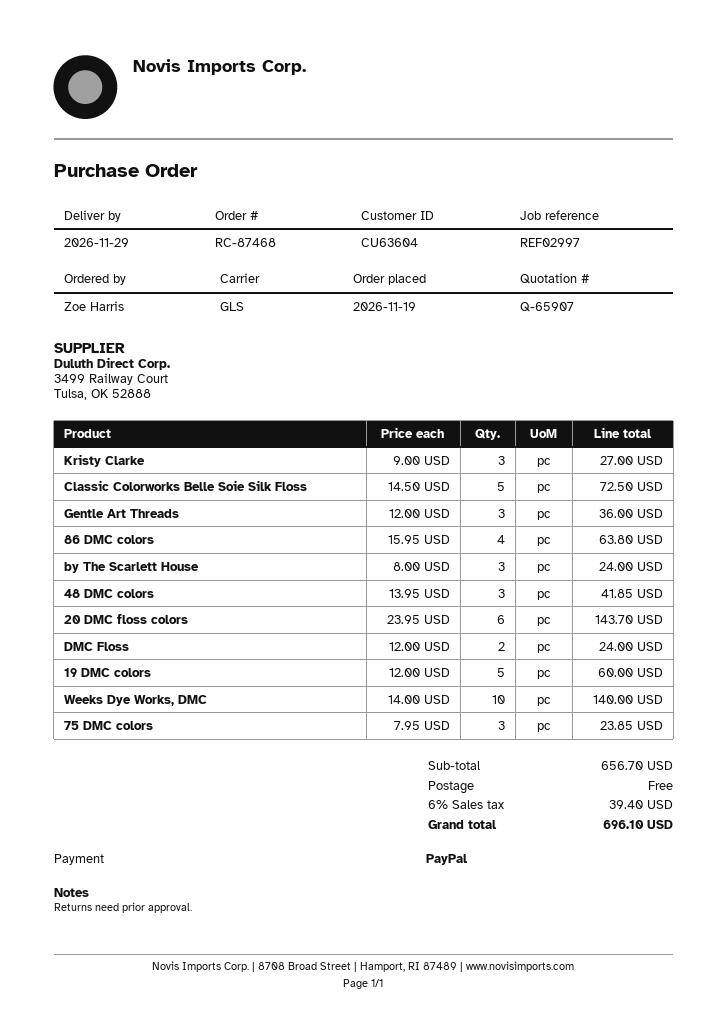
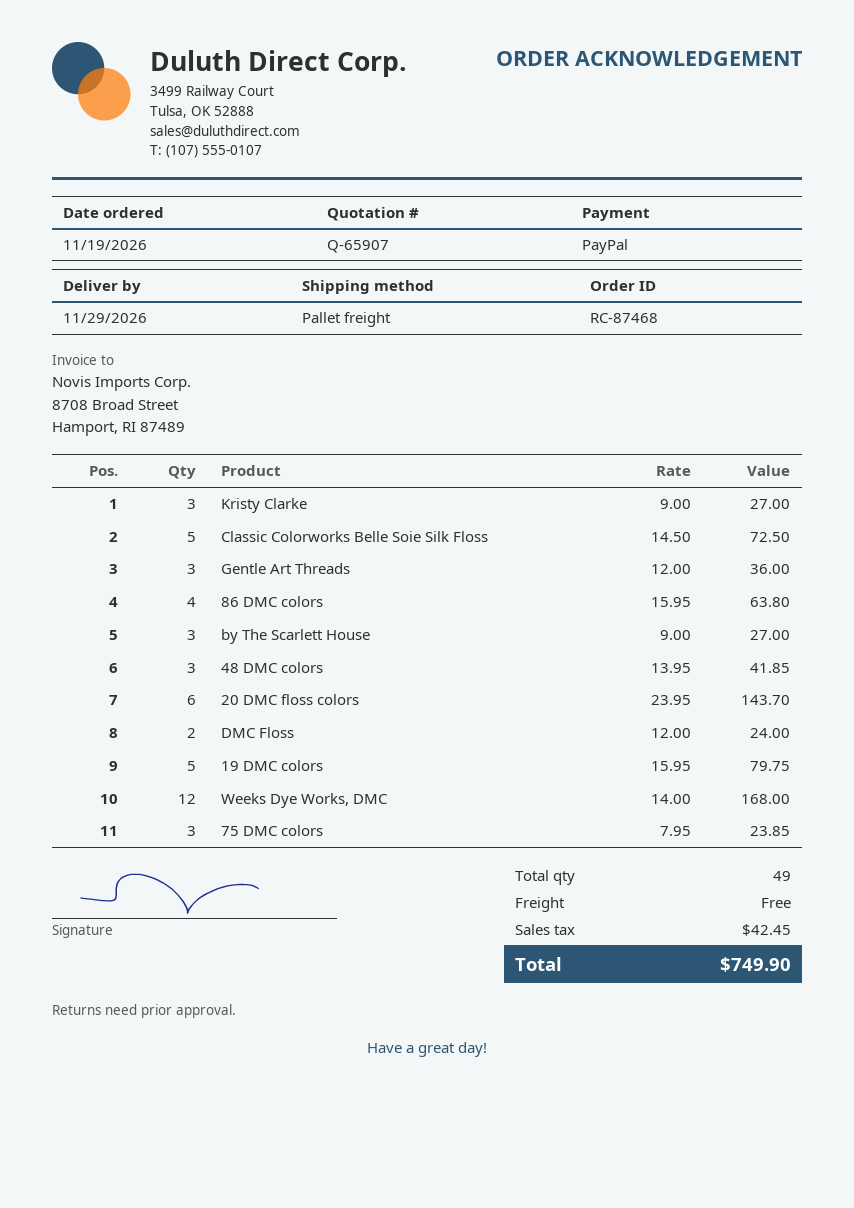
shipping method: GLS -> pallet freight
by The Scarlett House: 3 x 8.00 = 24.00 -> 3 x 9.00 = 27.00
19 DMC colors: 5 x 12.00 = 60.00 -> 5 x 15.95 = 79.75
Weeks Dye Works, DMC: 10 x 14.00 = 140.00 -> 12 x 14.00 = 168.00
tax: 39.40 -> 42.45
total: 696.10 -> 749.90

